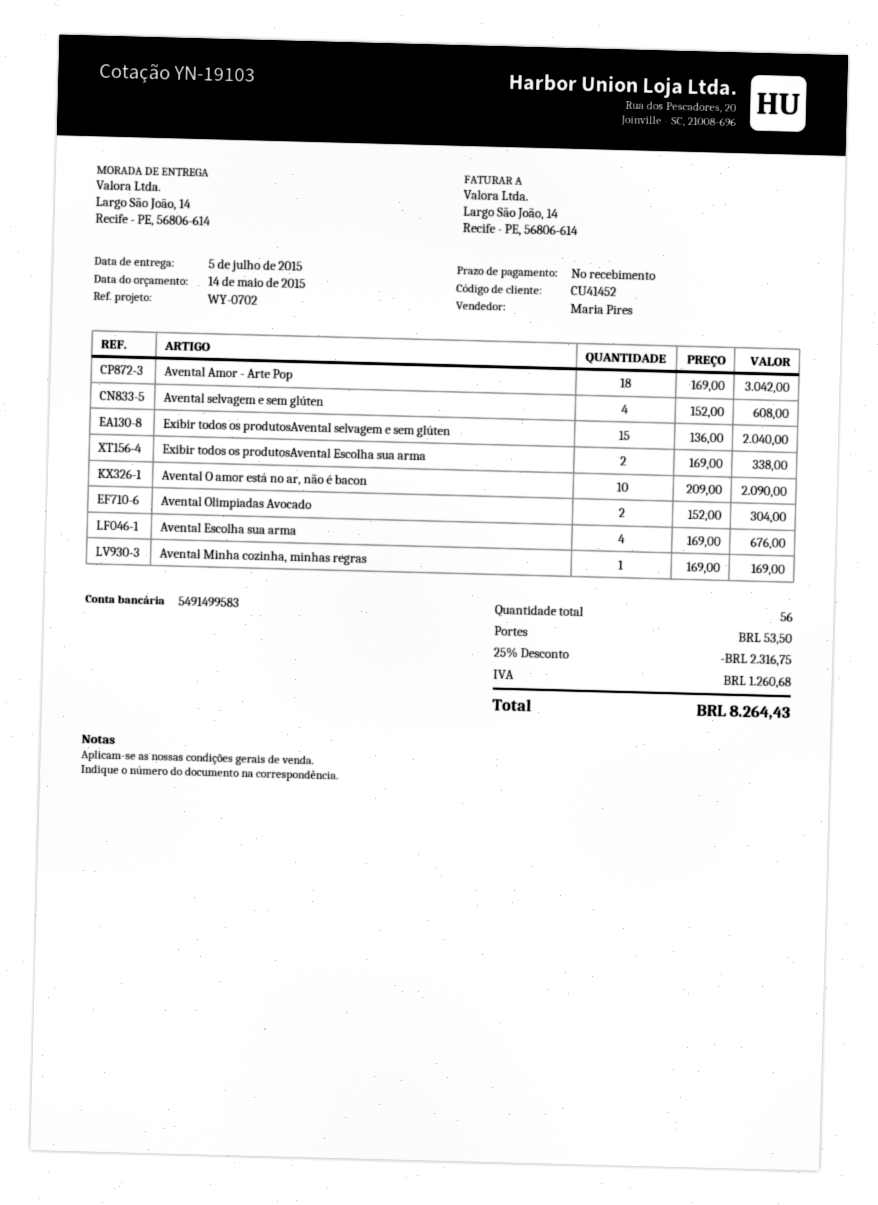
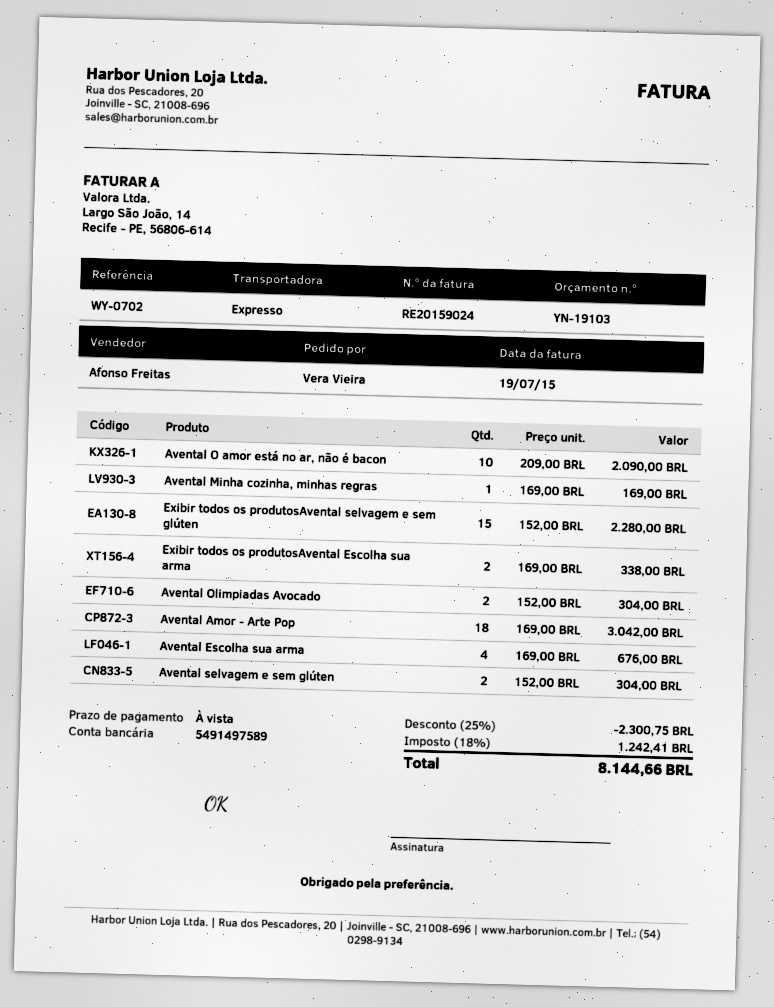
sales rep: Maria Pires -> Afonso Freitas
bank account: 5491499583 -> 5491497589
Avental selvagem e sem glúten: 4 x 152.00 = 608.00 -> 2 x 152.00 = 304.00
Exibir todos os produtosAvental selvagem e sem glúten: 15 x 136.00 = 2040.00 -> 15 x 152.00 = 2280.00
discount: 25% = 2316.75 -> 25% = 2300.75
shipping: 53.50 -> none
tax: 1260.68 -> 1242.41
total: 8264.43 -> 8144.66

